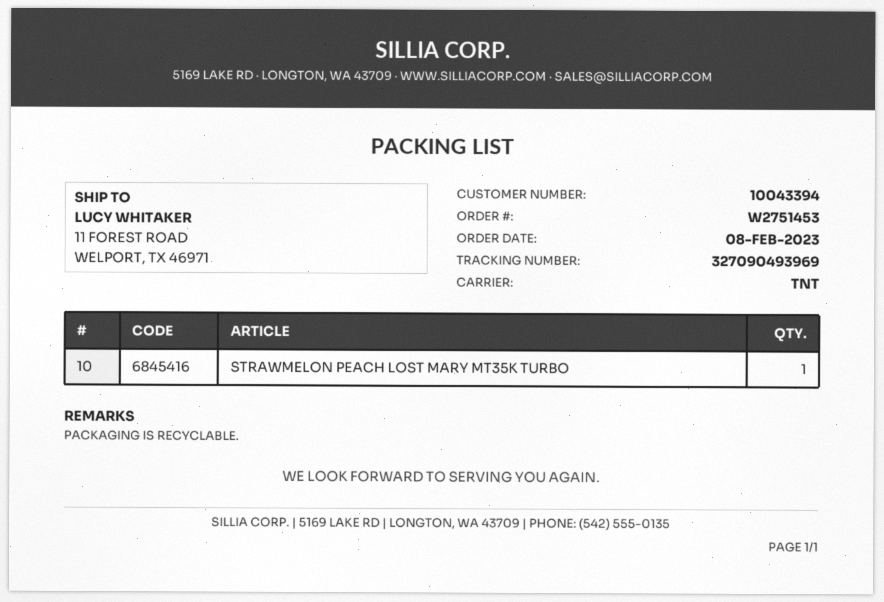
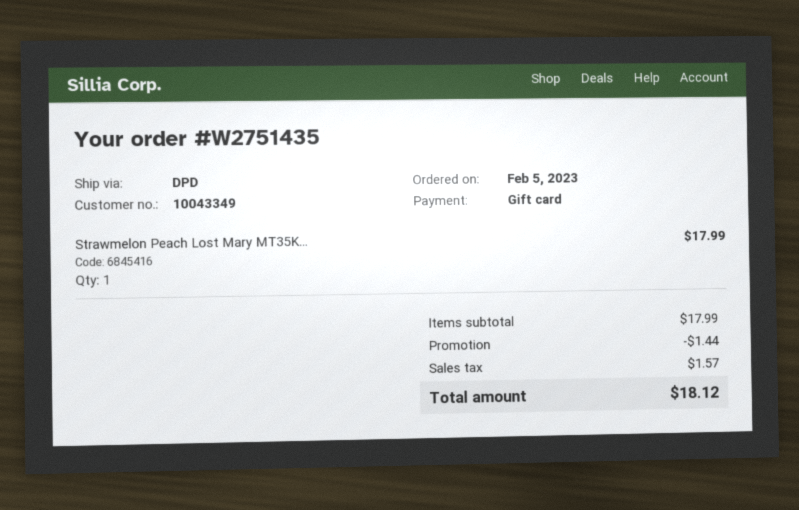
order number: W2751453 -> W2751435
order date: 2023-02-08 -> 2023-02-05
customer number: 10043394 -> 10043349
shipping method: TNT -> DPD

